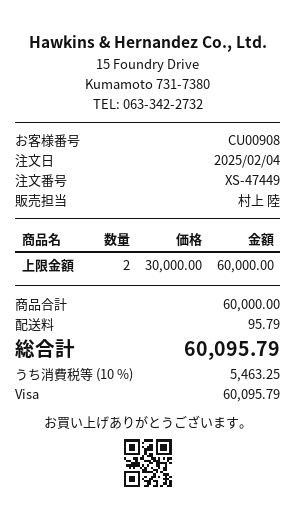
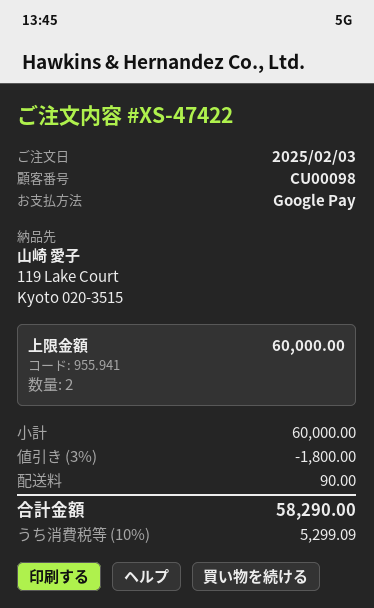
order number: XS-47449 -> XS-47422
order date: 2025-02-04 -> 2025-02-03
customer number: CU00908 -> CU00098
payment method: Visa -> Google Pay
discount: none -> 3% = 1800.00
shipping: 95.79 -> 90.00
tax: 10% = 5463.25 -> 10% = 5299.09
total: 60095.79 -> 58290.00

